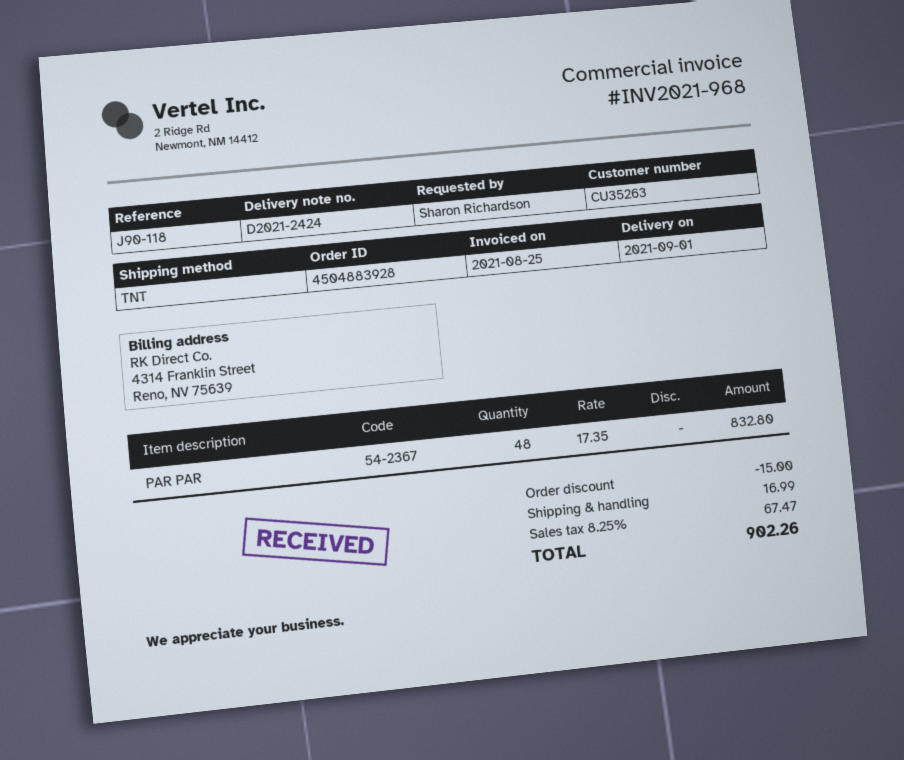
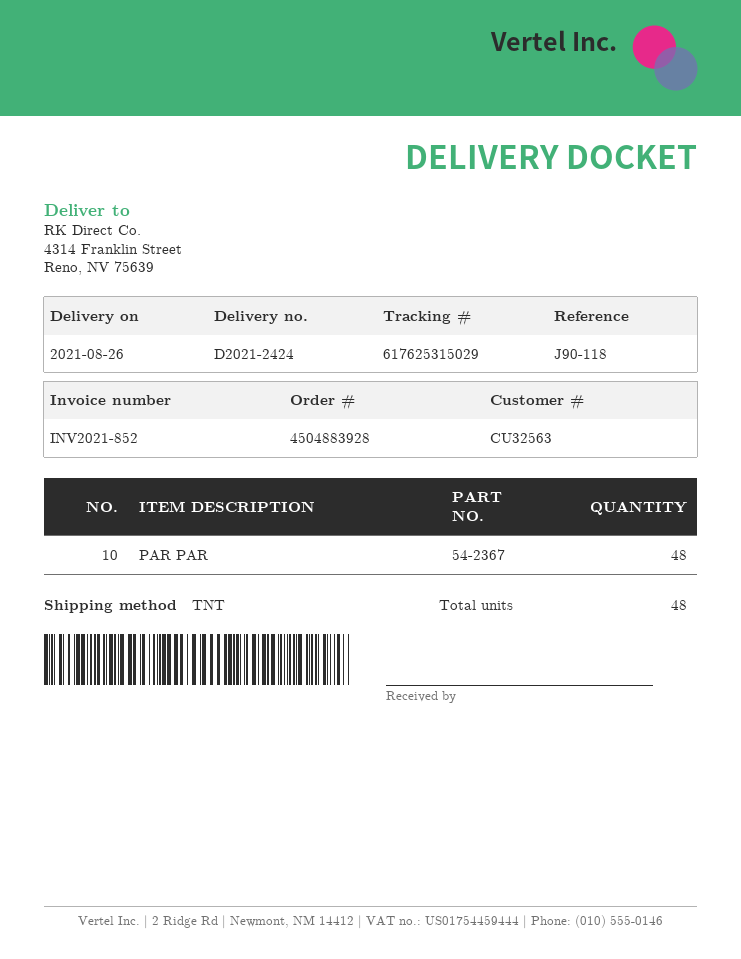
delivery date: 2021-09-01 -> 2021-08-26
invoice number: INV2021-968 -> INV2021-852
customer number: CU35263 -> CU32563

